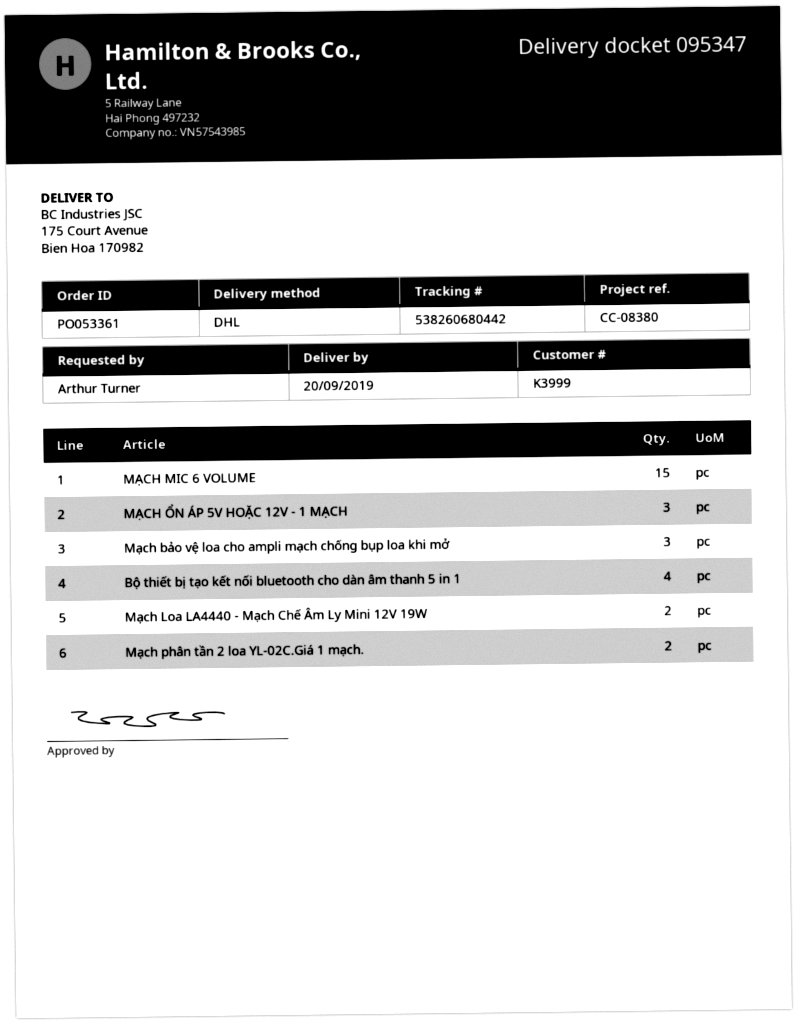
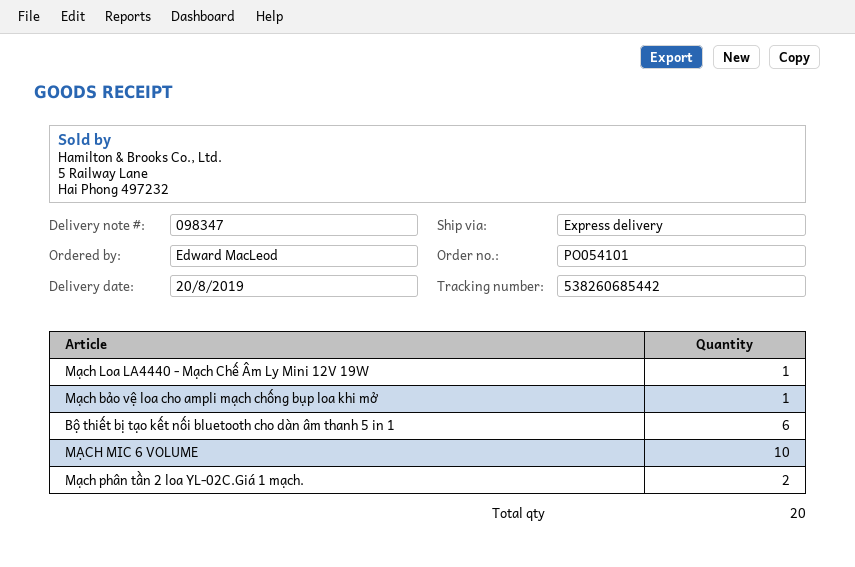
order number: PO053361 -> PO054101
delivery note number: 095347 -> 098347
delivery date: 2019-09-20 -> 2019-08-20
ordered by: Arthur Turner -> Edward MacLeod
shipping method: DHL -> express
tracking number: 538260680442 -> 538260685442
MẠCH MIC 6 VOLUME: 15 -> 10
MẠCH ỔN ÁP 5V HOẶC 12V - 1 MẠCH: 3 -> none
Mạch bảo vệ loa cho ampli mạch chống bụp loa khi mở: 3 -> 1
Bộ thiết bị tạo kết nối bluetooth cho dàn âm thanh 5 in 1: 4 -> 6
Mạch Loa LA4440 - Mạch Chế Âm Ly Mini 12V 19W: 2 -> 1

